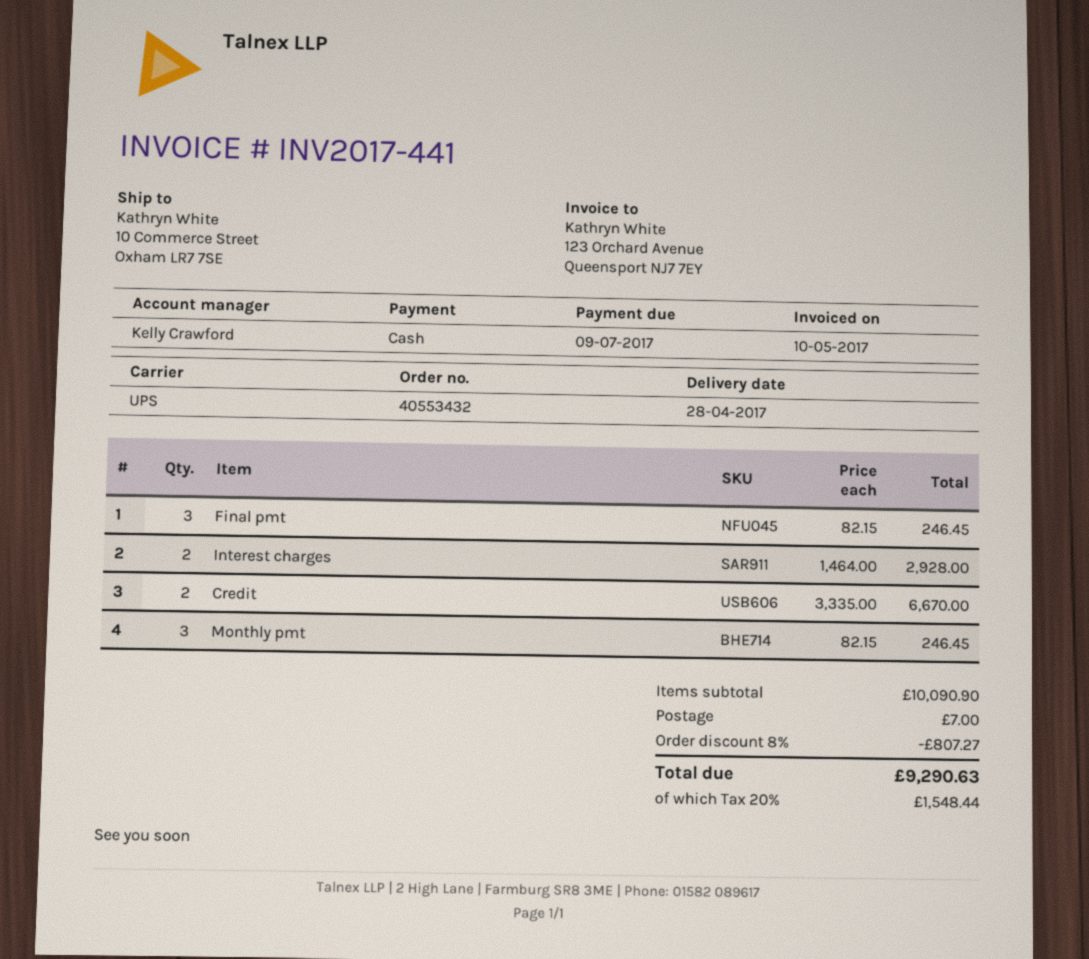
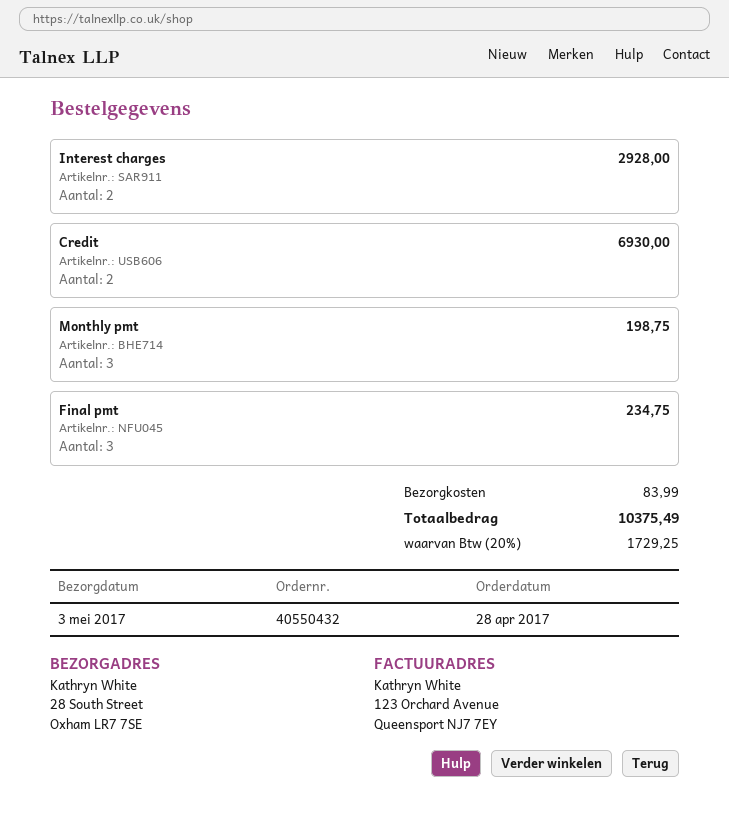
order number: 40553432 -> 40550432
delivery date: 2017-04-28 -> 2017-05-03
ship to: 10 Commerce Street, Oxham LR7 7SE -> 28 South Street, Oxham LR7 7SE
Final pmt: 3 for 246.45 -> 3 for 234.75
Credit: 2 for 6670.00 -> 2 for 6930.00
Monthly pmt: 3 for 246.45 -> 3 for 198.75
discount: 8% = 807.27 -> none
shipping: 7.00 -> 83.99
tax: 20% = 1548.44 -> 20% = 1729.25
total: 9290.63 -> 10375.49

